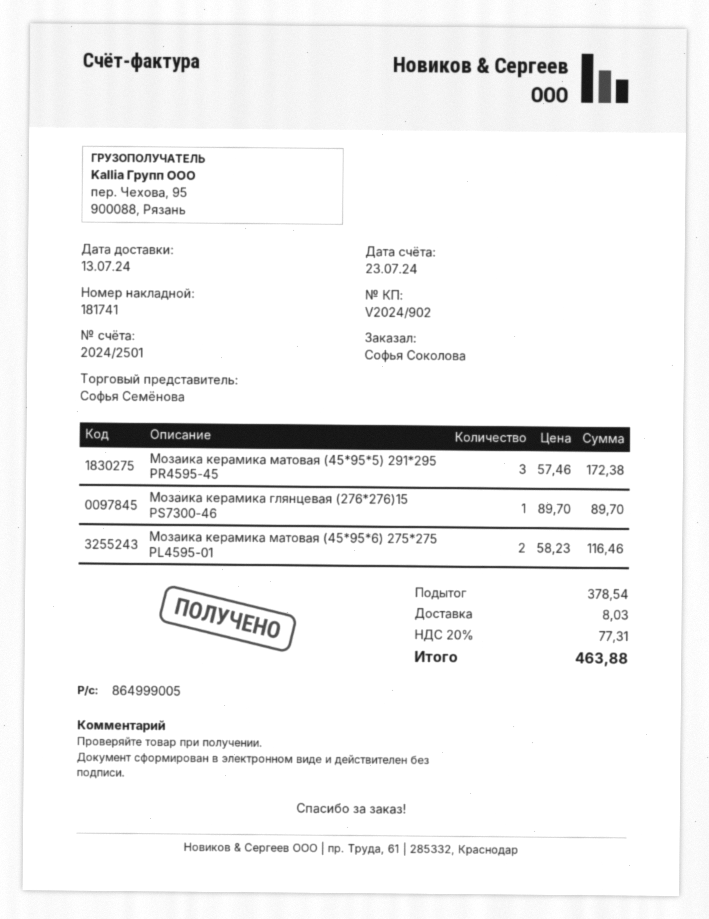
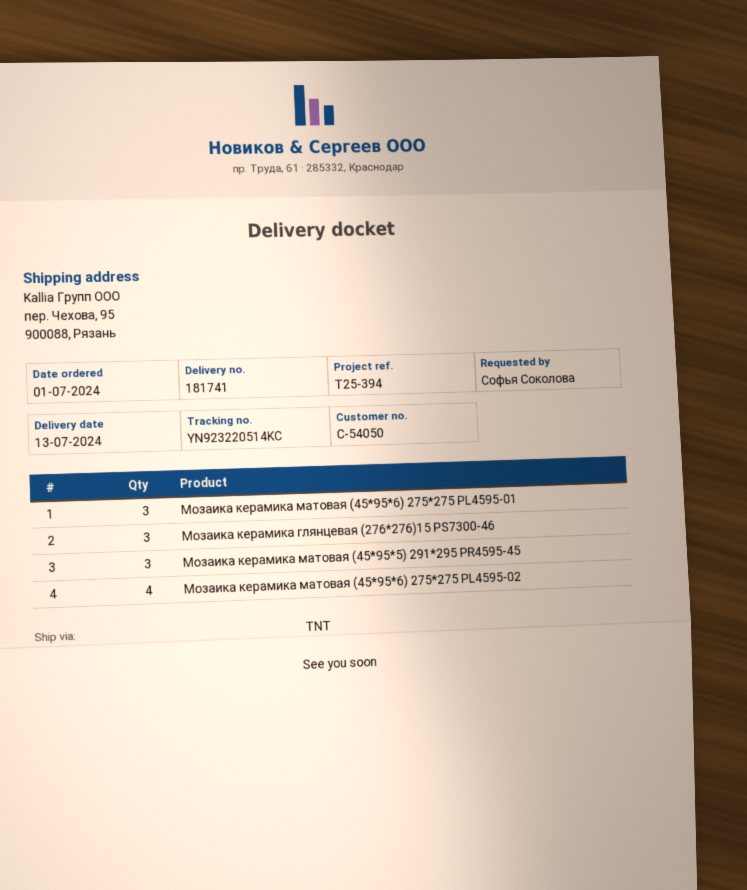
Мозаика керамика глянцевая (276*276)15 PS7300-46: 1 -> 3
Мозаика керамика матовая (45*95*6) 275*275 PL4595-01: 2 -> 3
Мозаика керамика матовая (45*95*6) 275*275 PL4595-02: none -> 4

